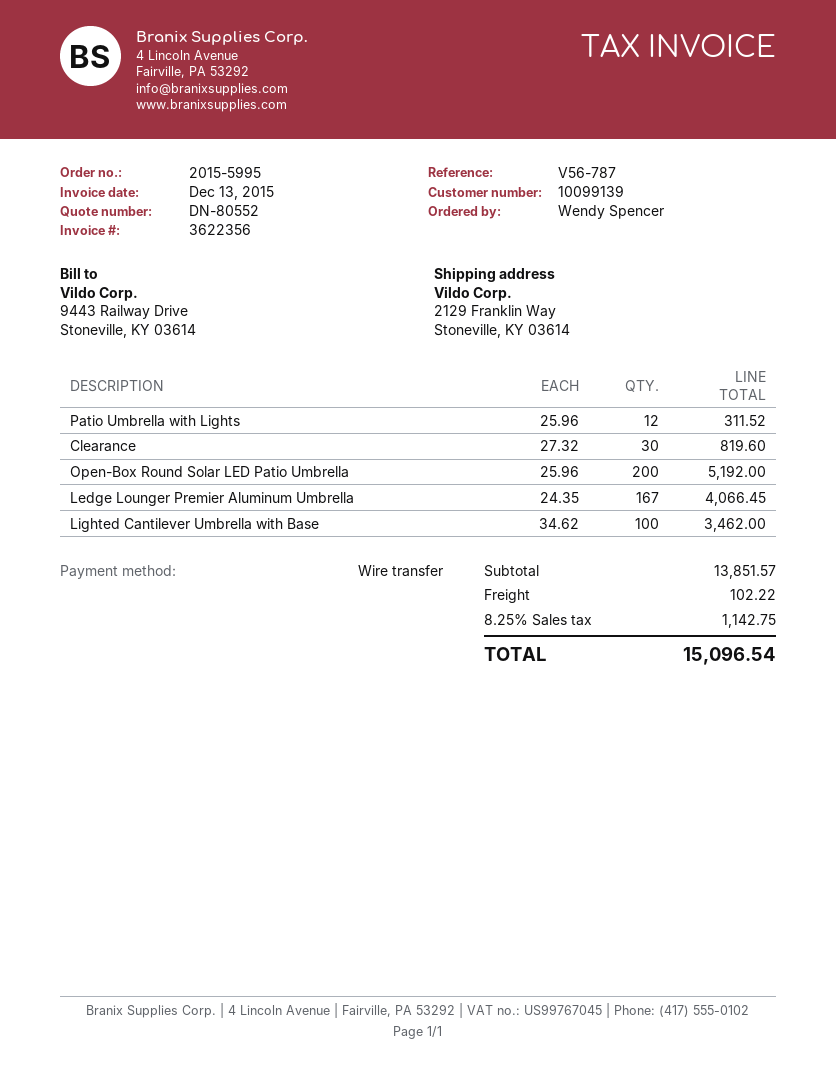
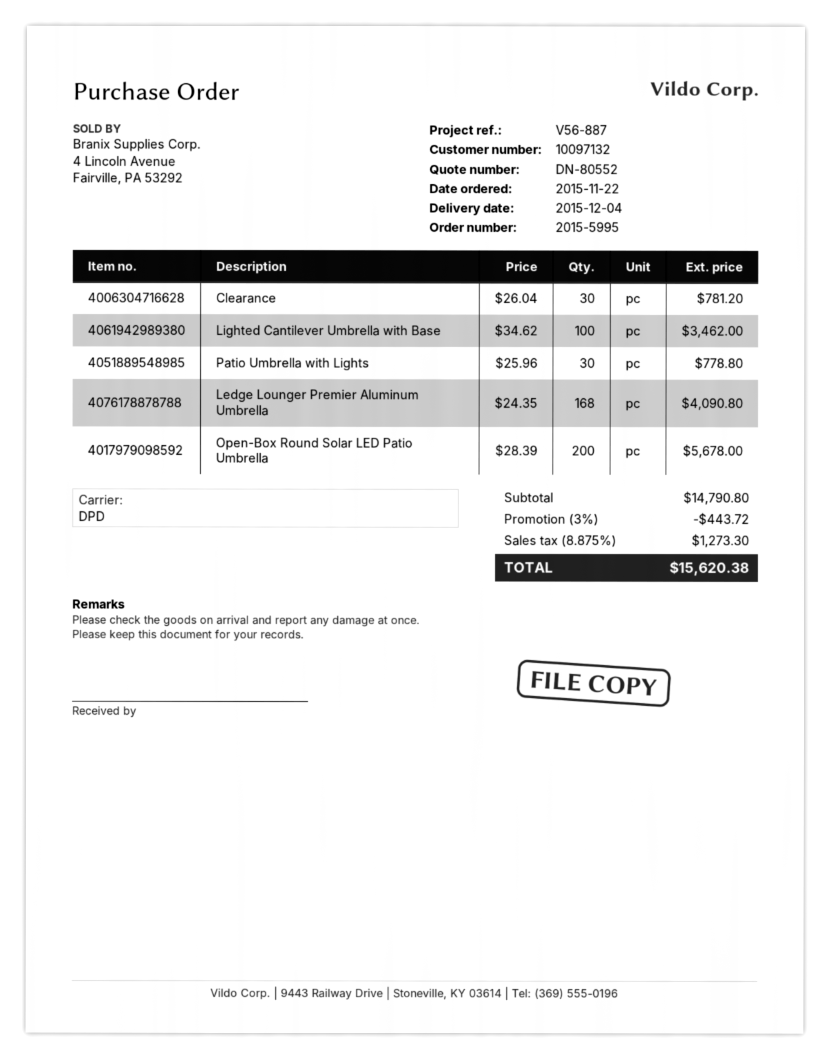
customer number: 10099139 -> 10097132
reference: V56-787 -> V56-887
Patio Umbrella with Lights: 12 x 25.96 = 311.52 -> 30 x 25.96 = 778.80
Clearance: 30 x 27.32 = 819.60 -> 30 x 26.04 = 781.20
Open-Box Round Solar LED Patio Umbrella: 200 x 25.96 = 5192.00 -> 200 x 28.39 = 5678.00
Ledge Lounger Premier Aluminum Umbrella: 167 x 24.35 = 4066.45 -> 168 x 24.35 = 4090.80
subtotal: 13851.57 -> 14790.80
discount: none -> 3% = 443.72
shipping: 102.22 -> none
tax: 8.25% = 1142.75 -> 8.875% = 1273.30
total: 15096.54 -> 15620.38

